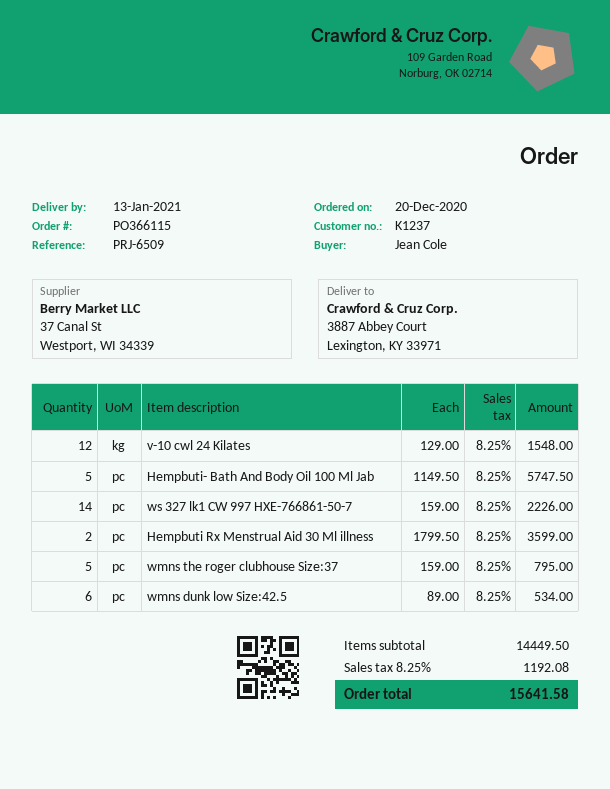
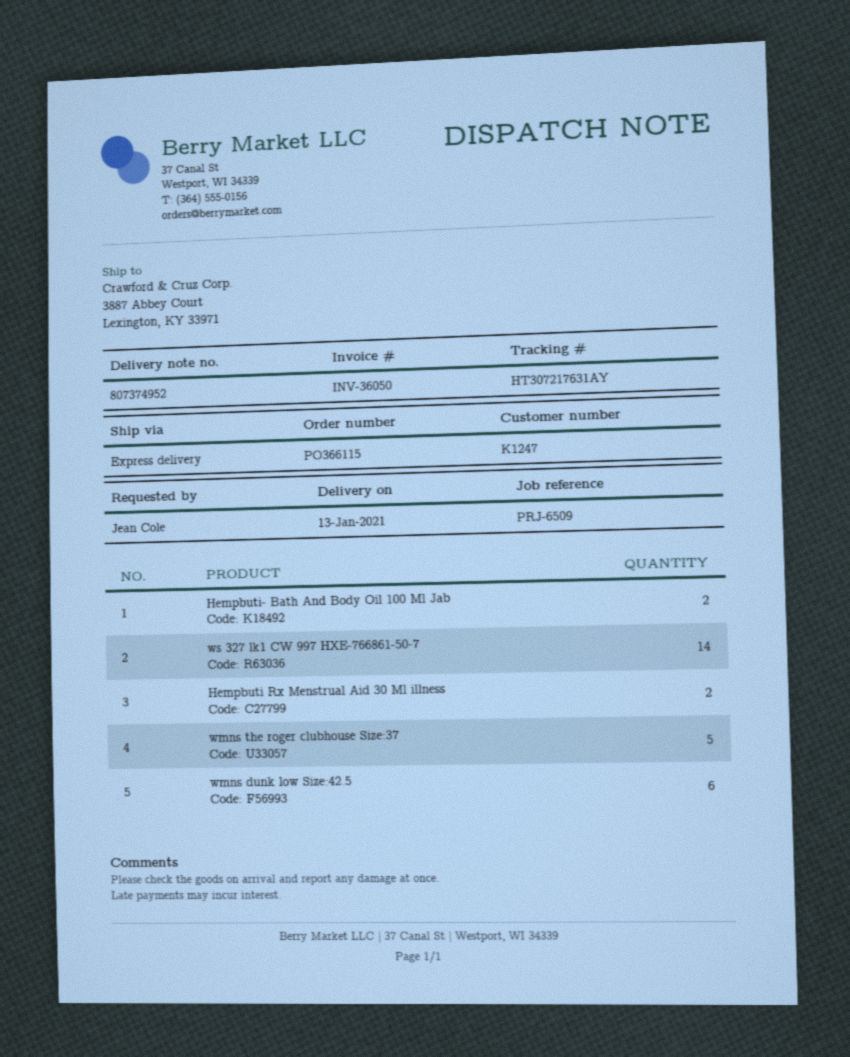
customer number: K1237 -> K1247
v-10 cwl 24 Kilates: 12 -> none
Hempbuti- Bath And Body Oil 100 Ml Jab: 5 -> 2

